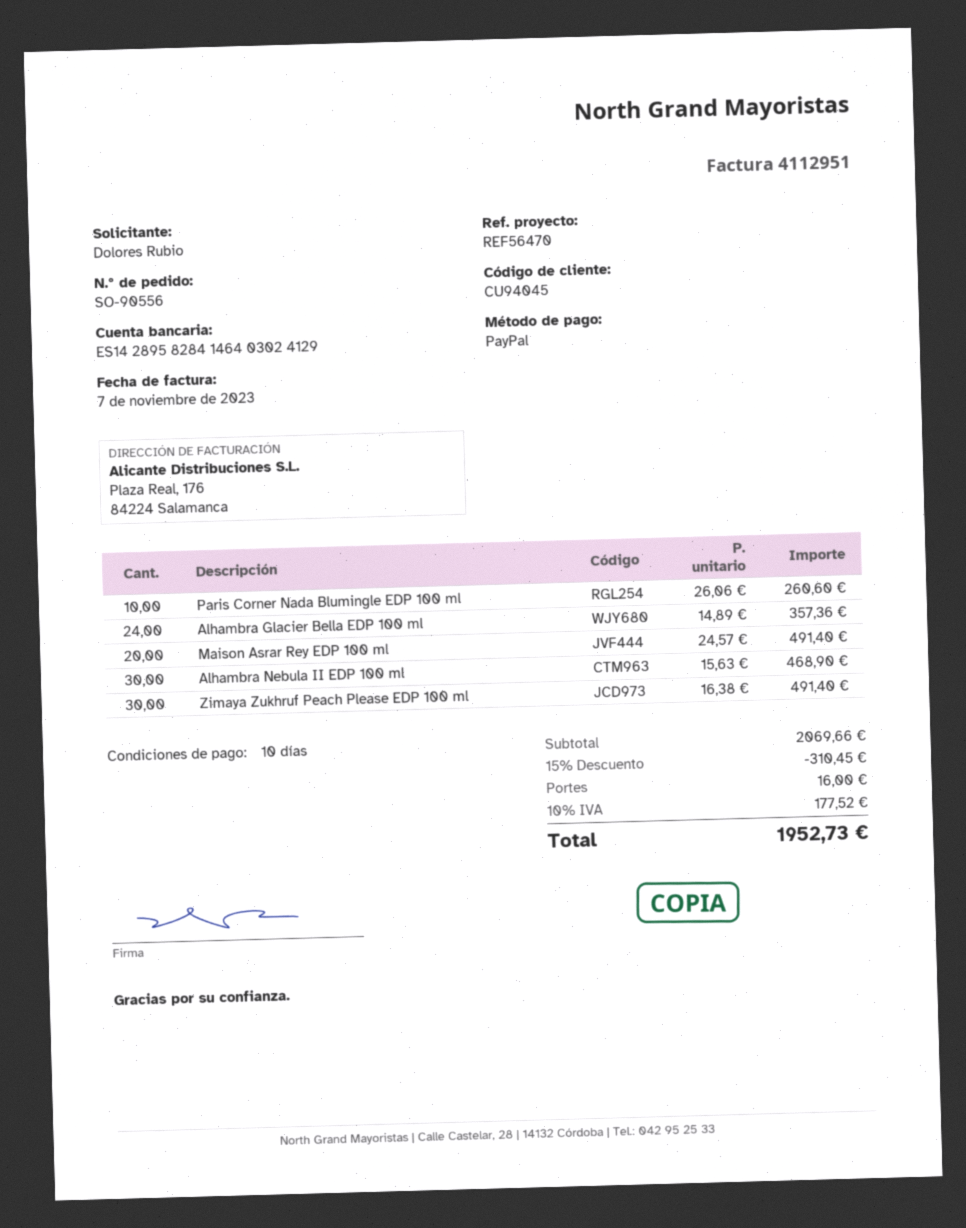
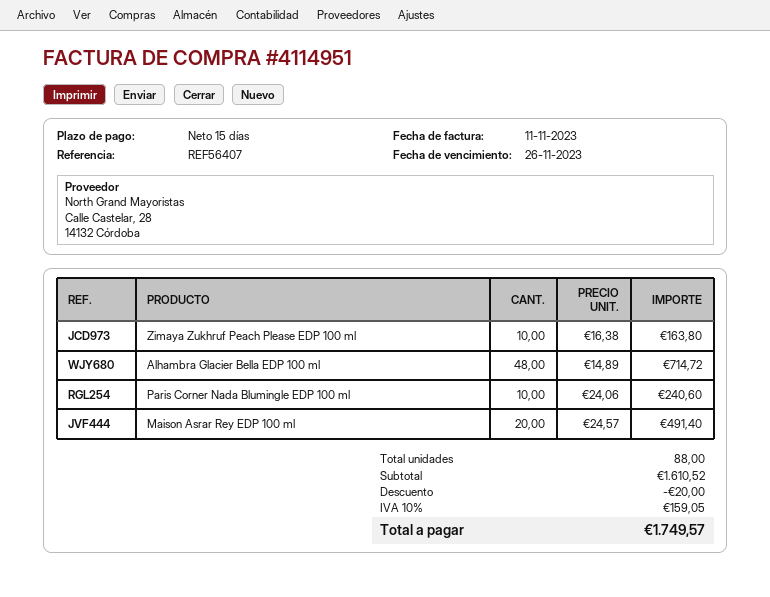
invoice number: 4112951 -> 4114951
invoice date: 2023-11-07 -> 2023-11-11
payment terms: 10 days -> 15 days
reference: REF56470 -> REF56407
Paris Corner Nada Blumingle EDP 100 ml: 10 x 26.06 = 260.60 -> 10 x 24.06 = 240.60
Alhambra Glacier Bella EDP 100 ml: 24 x 14.89 = 357.36 -> 48 x 14.89 = 714.72
Alhambra Nebula II EDP 100 ml: 30 x 15.63 = 468.90 -> none
Zimaya Zukhruf Peach Please EDP 100 ml: 30 x 16.38 = 491.40 -> 10 x 16.38 = 163.80
subtotal: 2069.66 -> 1610.52
discount: 310.45 -> 20.00
shipping: 16.00 -> none
tax: 10% = 177.52 -> 10% = 159.05
total: 1952.73 -> 1749.57

